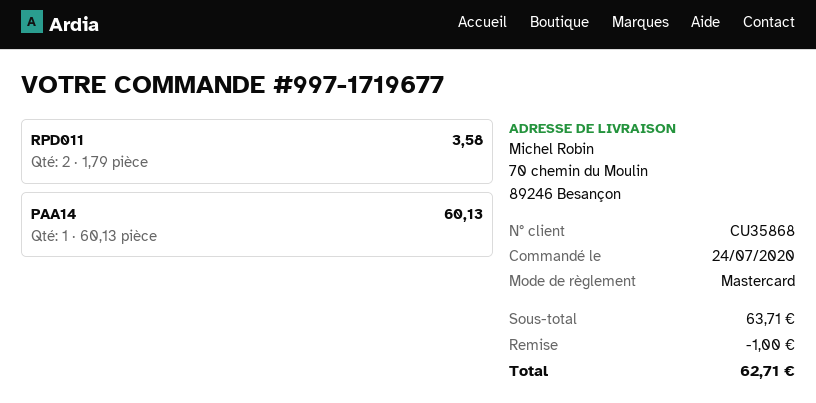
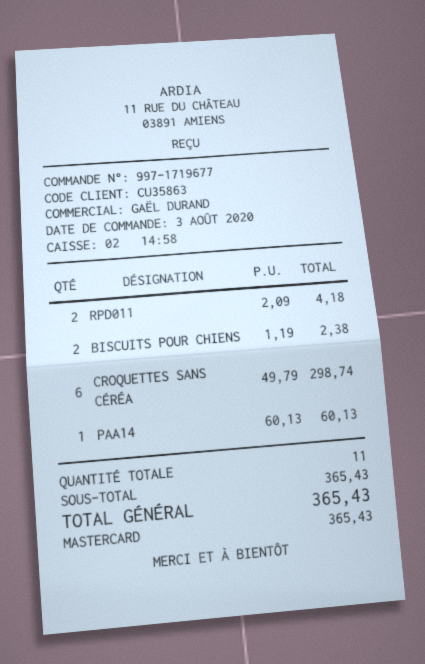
order date: 2020-07-24 -> 2020-08-03
customer number: CU35868 -> CU35863
RPD011: 2 x 1.79 = 3.58 -> 2 x 2.09 = 4.18
BISCUITS POUR CHIENS: none -> 2 x 1.19 = 2.38
CROQUETTES SANS CÉRÉA: none -> 6 x 49.79 = 298.74
subtotal: 63.71 -> 365.43
discount: 1.00 -> none
total: 62.71 -> 365.43

